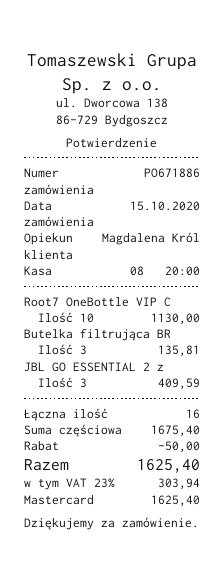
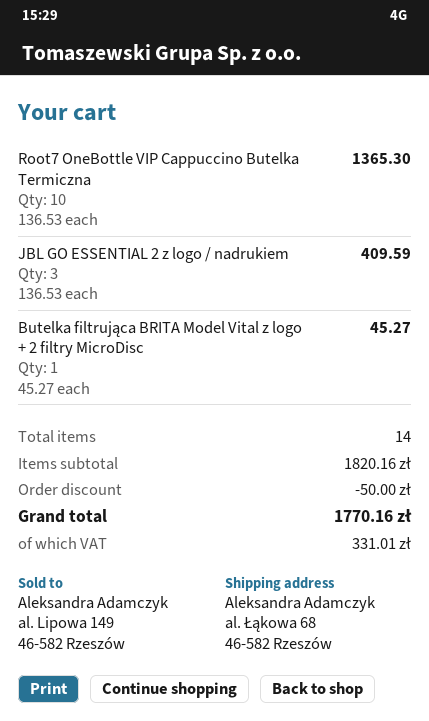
Root7 OneBottle VIP C: 10 for 1130.00 -> 10 for 1365.30
Butelka filtrująca BR: 3 for 135.81 -> 1 for 45.27
total quantity: 16 -> 14
subtotal: 1675.40 -> 1820.16
tax: 303.94 -> 331.01
total: 1625.40 -> 1770.16

